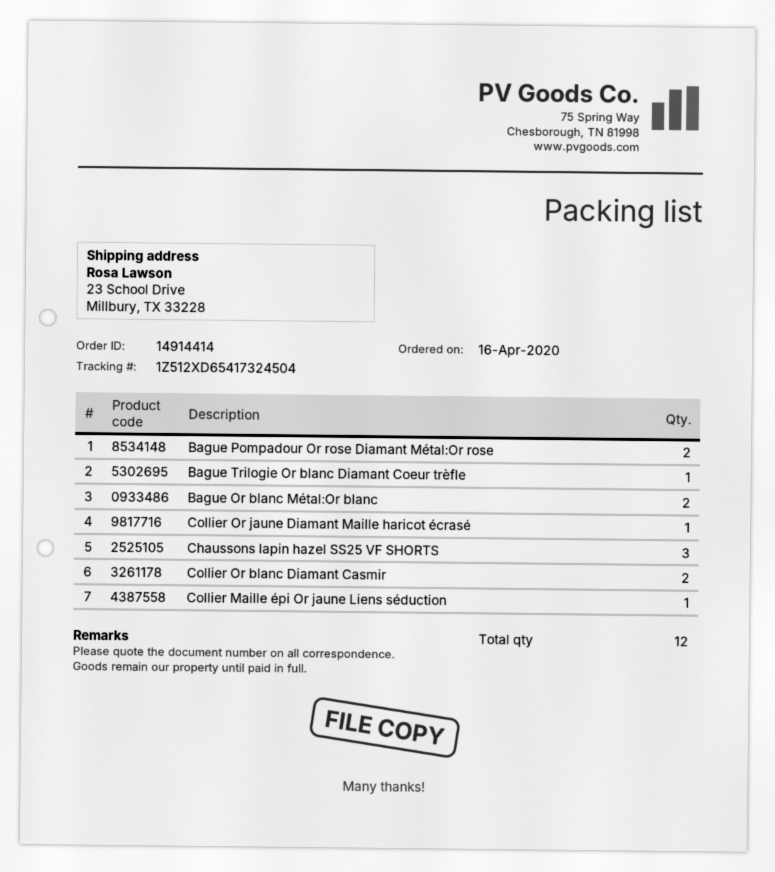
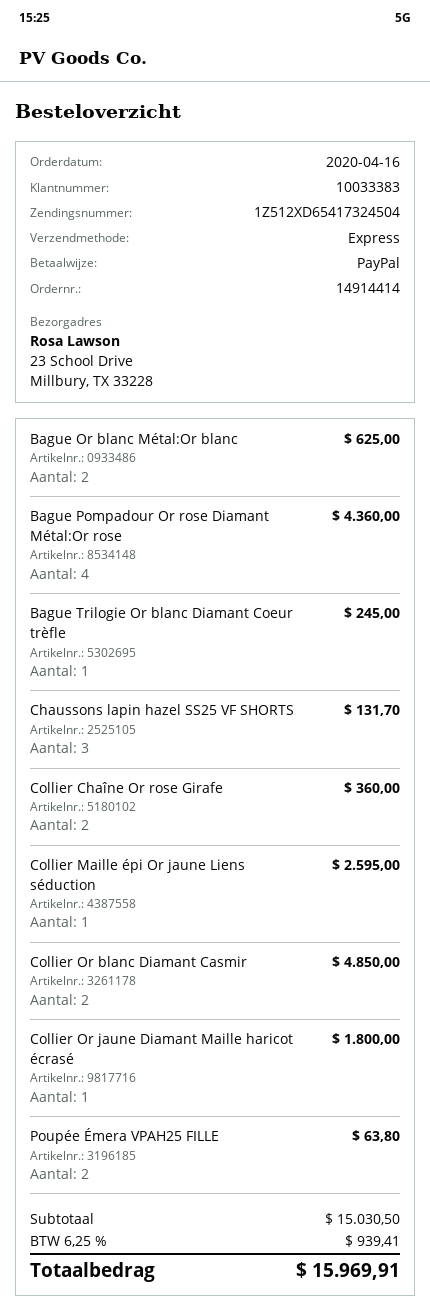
Bague Pompadour Or rose Diamant Métal:Or rose: 2 -> 4
Collier Chaîne Or rose Girafe: none -> 2
Poupée Émera VPAH25 FILLE: none -> 2

